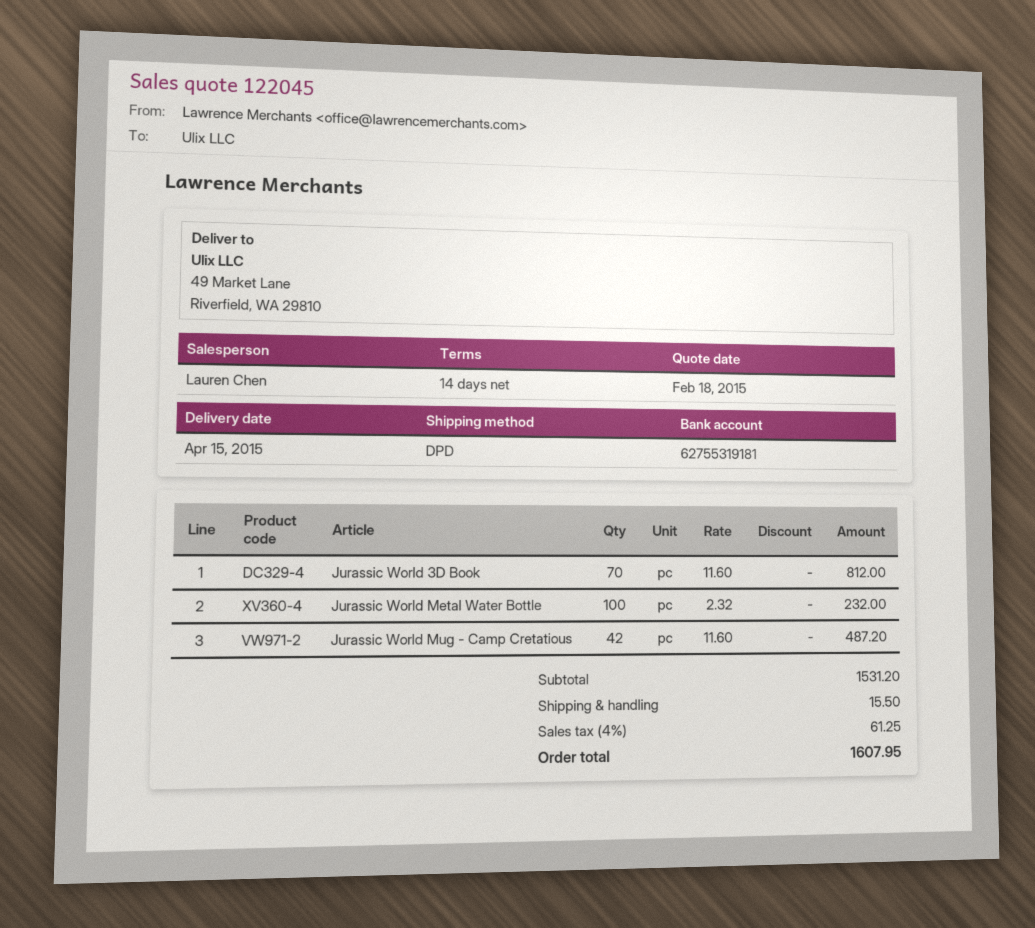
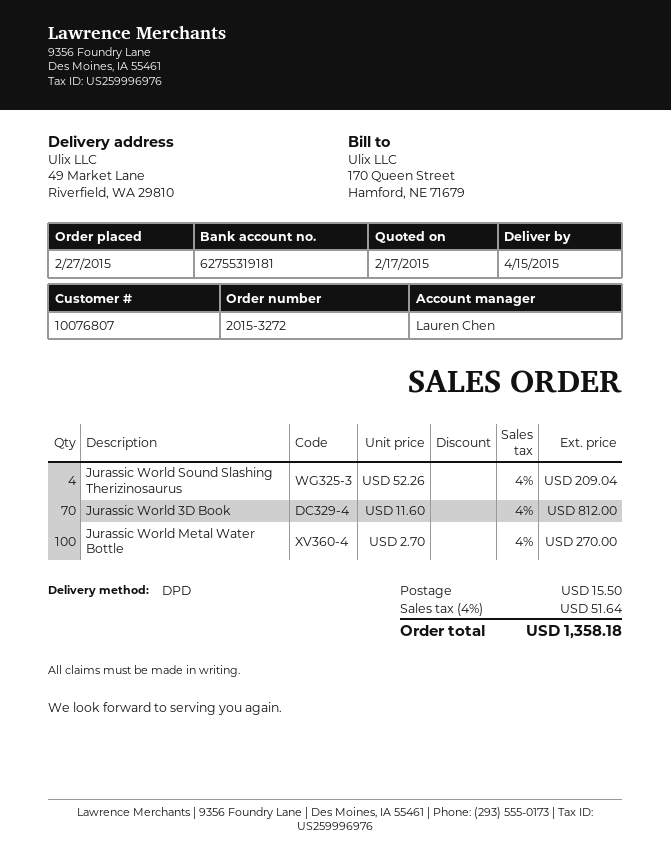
quote date: 2015-02-18 -> 2015-02-17
Jurassic World Metal Water Bottle: 100 x 2.32 = 232.00 -> 100 x 2.70 = 270.00
Jurassic World Mug - Camp Cretatious: 42 x 11.60 = 487.20 -> none
Jurassic World Sound Slashing Therizinosaurus: none -> 4 x 52.26 = 209.04
tax: 4% = 61.25 -> 4% = 51.64
total: 1607.95 -> 1358.18

